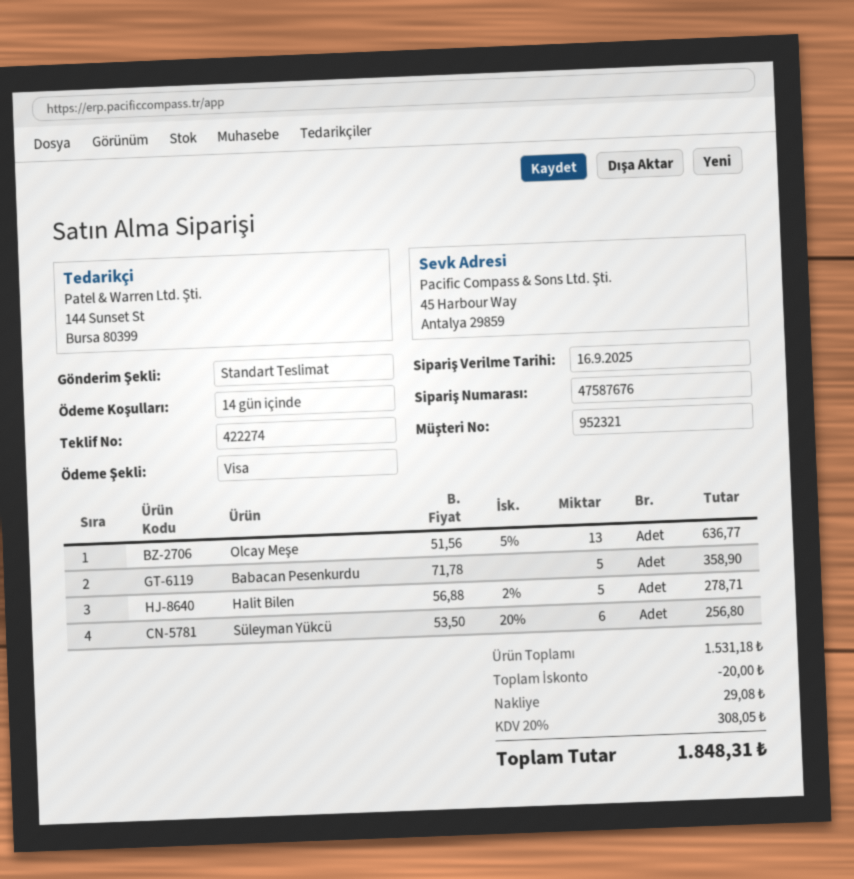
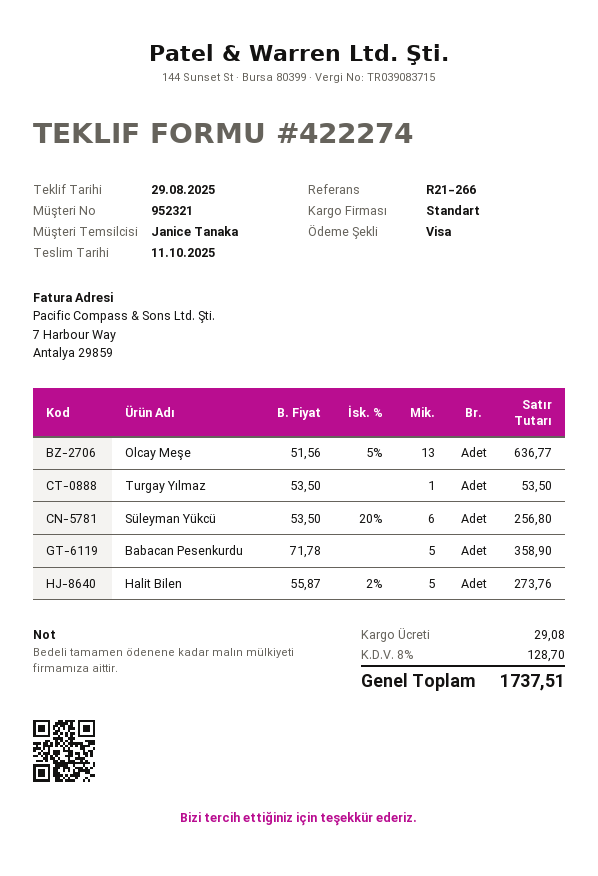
Halit Bilen: 5 x 56.88 - 2% = 278.71 -> 5 x 55.87 - 2% = 273.76
Turgay Yılmaz: none -> 1 x 53.50 = 53.50
discount: 20.00 -> none
tax: 20% = 308.05 -> 8% = 128.70
total: 1848.31 -> 1737.51

